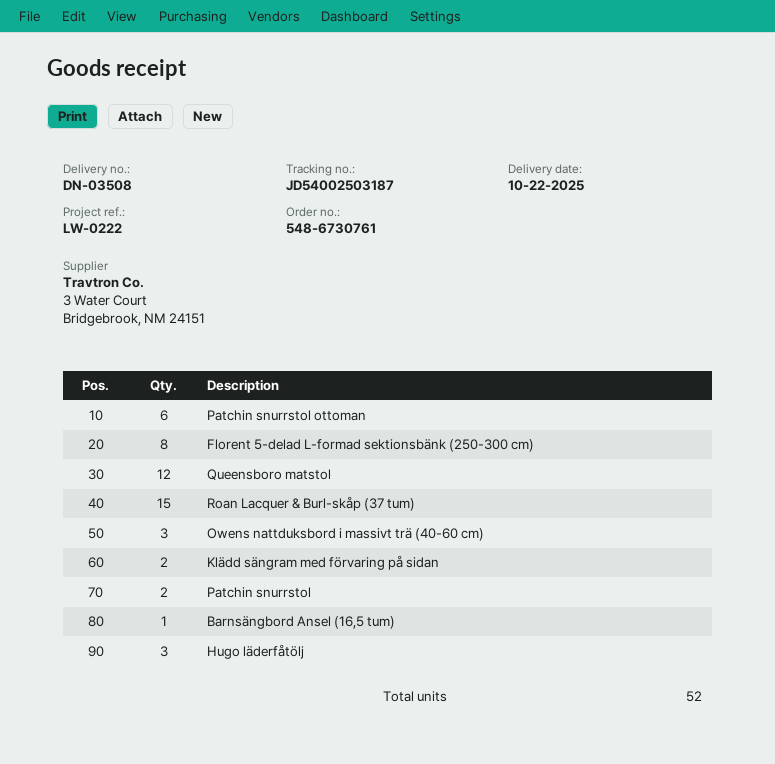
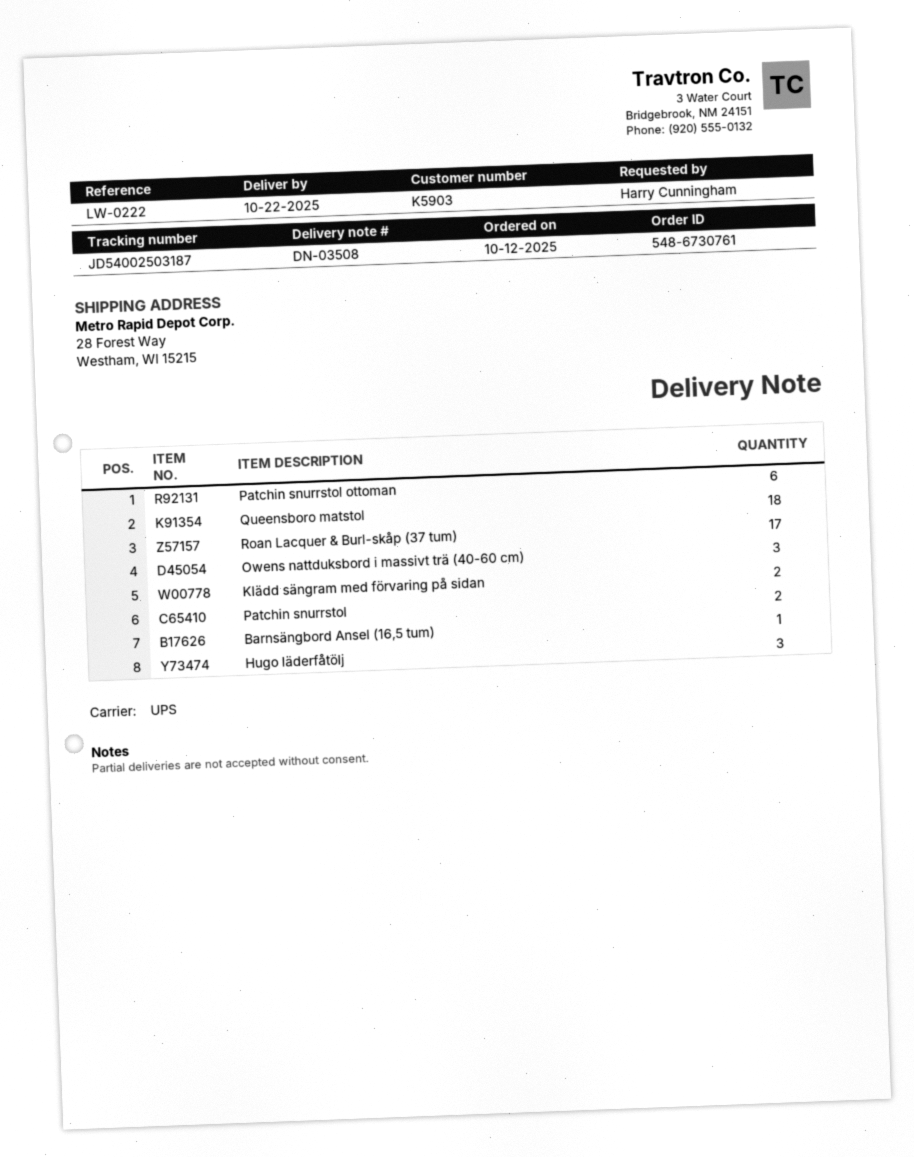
Florent 5-delad L-formad sektionsbänk (250-300 cm): 8 -> none
Queensboro matstol: 12 -> 18
Roan Lacquer & Burl-skåp (37 tum): 15 -> 17

